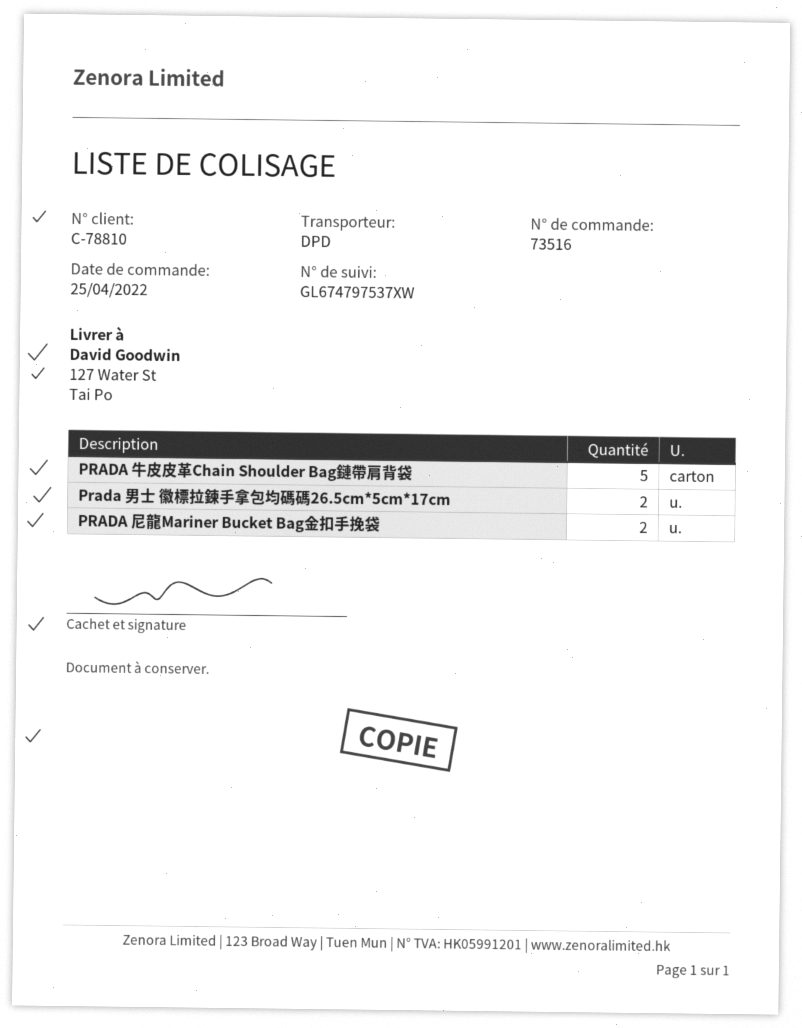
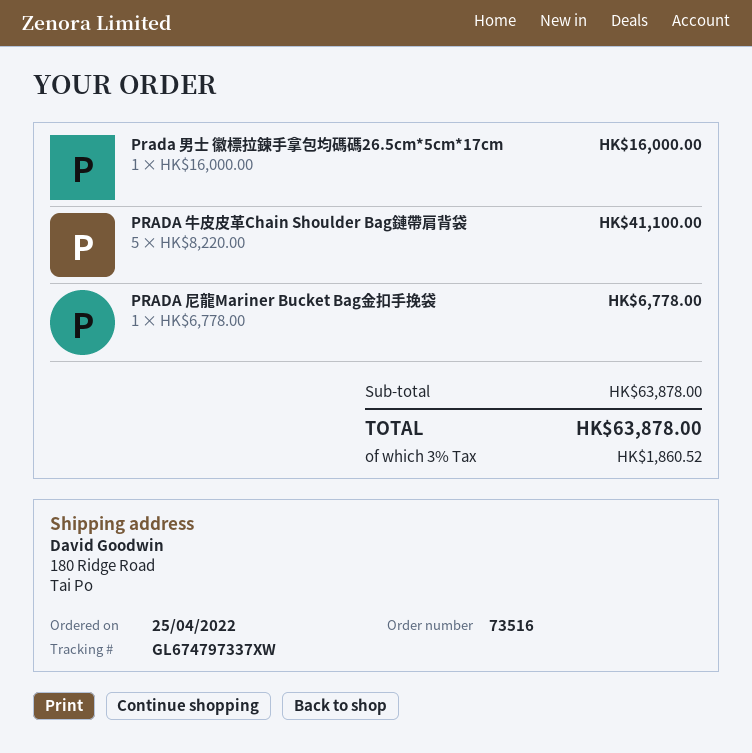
tracking number: GL674797537XW -> GL674797337XW
ship to: 127 Water St, Tai Po -> 180 Ridge Road, Tai Po
Prada 男士 徽標拉鍊手拿包均碼碼26.5cm*5cm*17cm: 2 -> 1
PRADA 尼龍Mariner Bucket Bag金扣手挽袋: 2 -> 1

